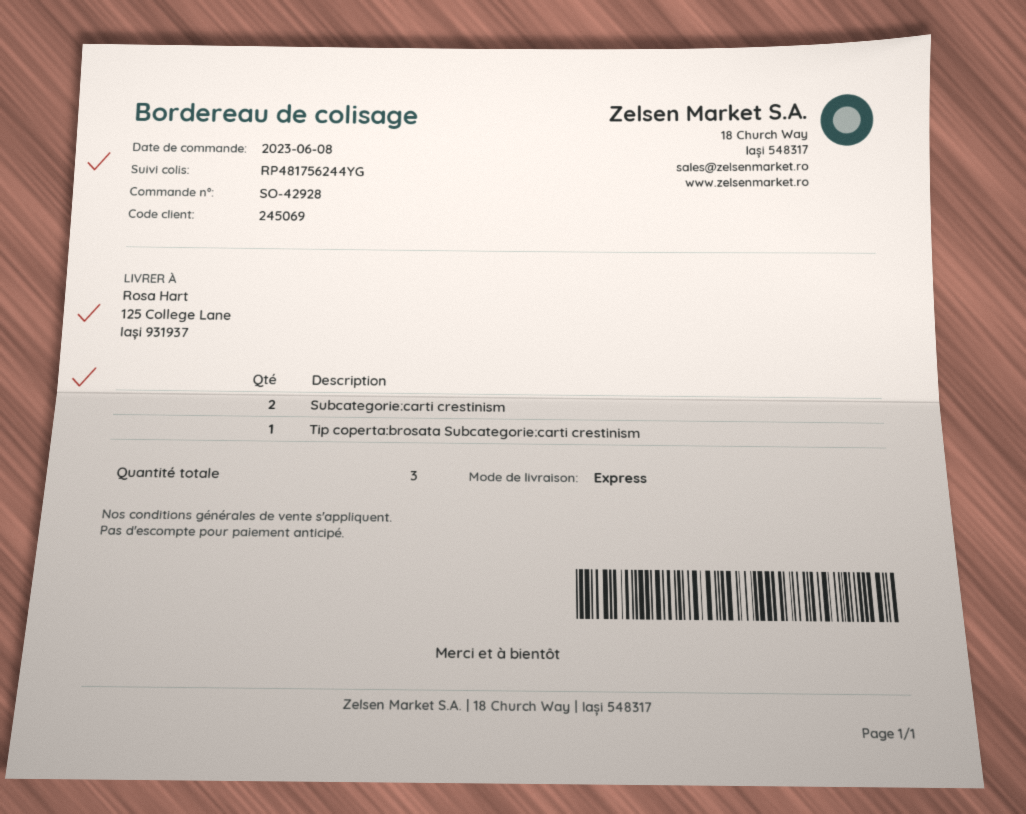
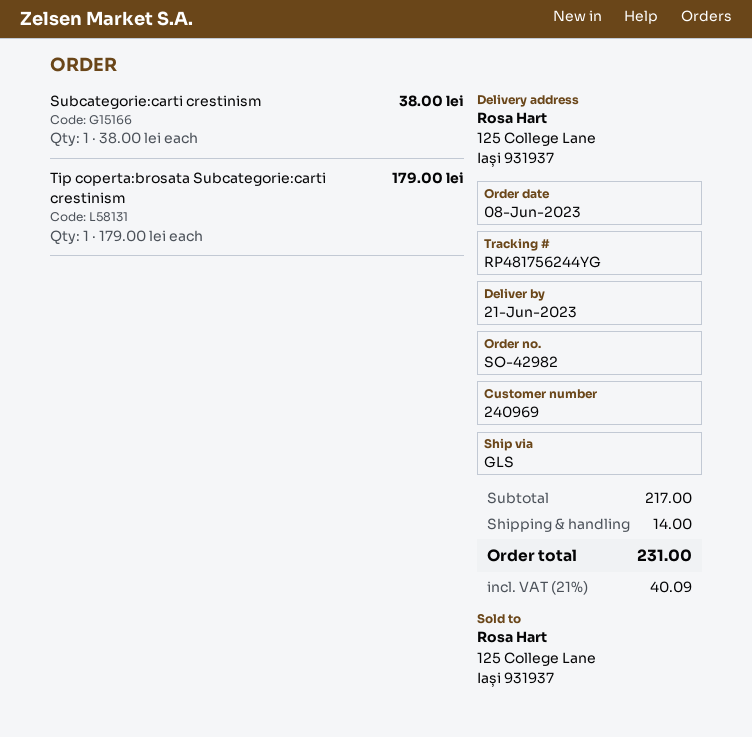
order number: SO-42928 -> SO-42982
customer number: 245069 -> 240969
shipping method: express -> GLS
Subcategorie:carti crestinism: 2 -> 1

